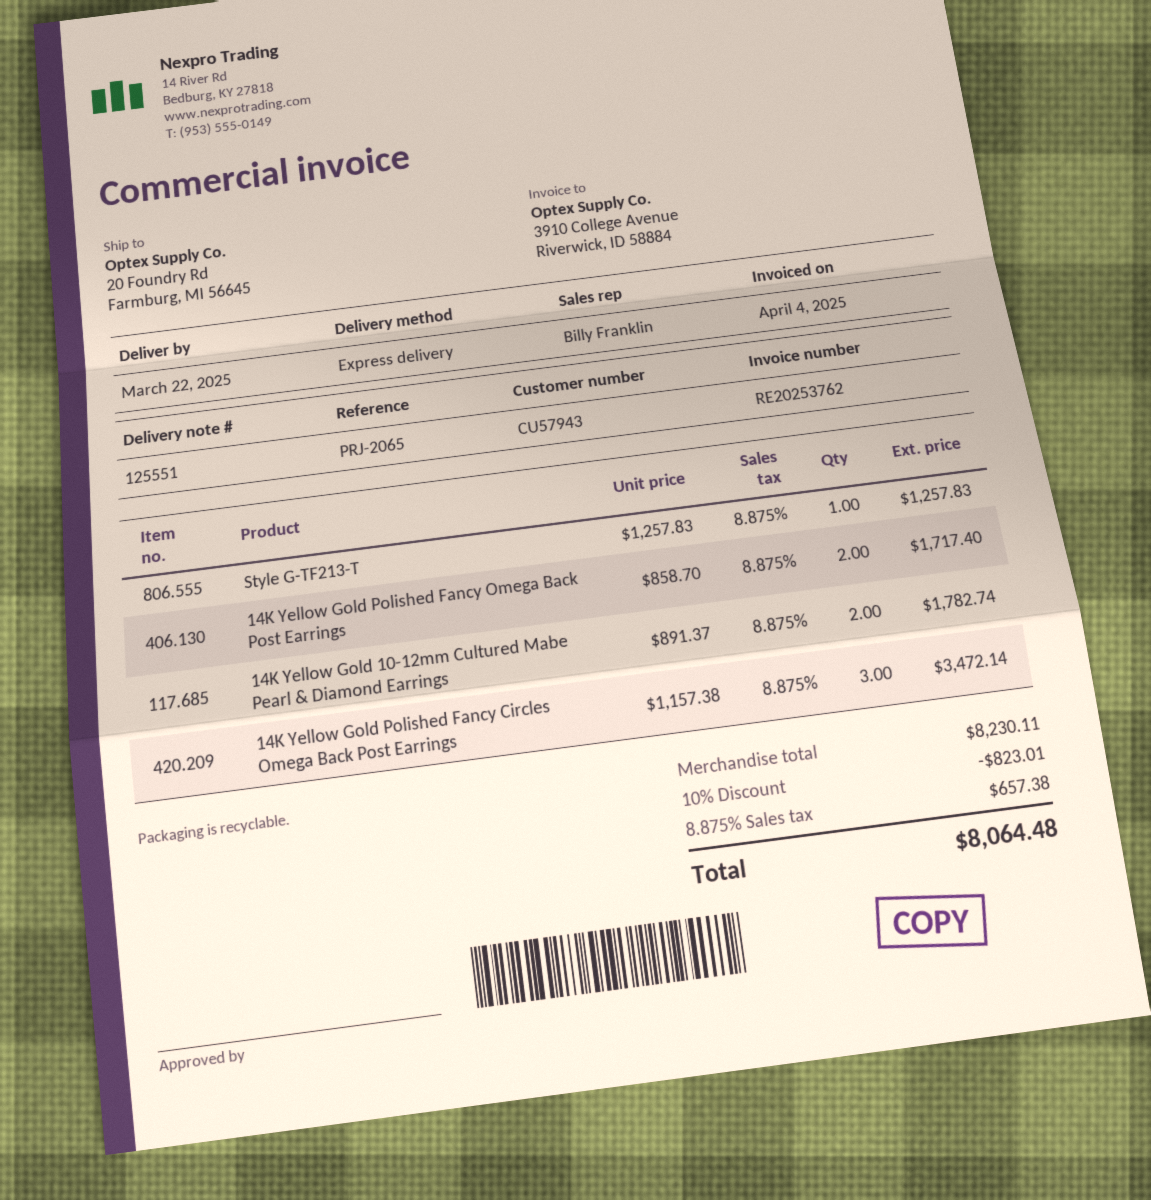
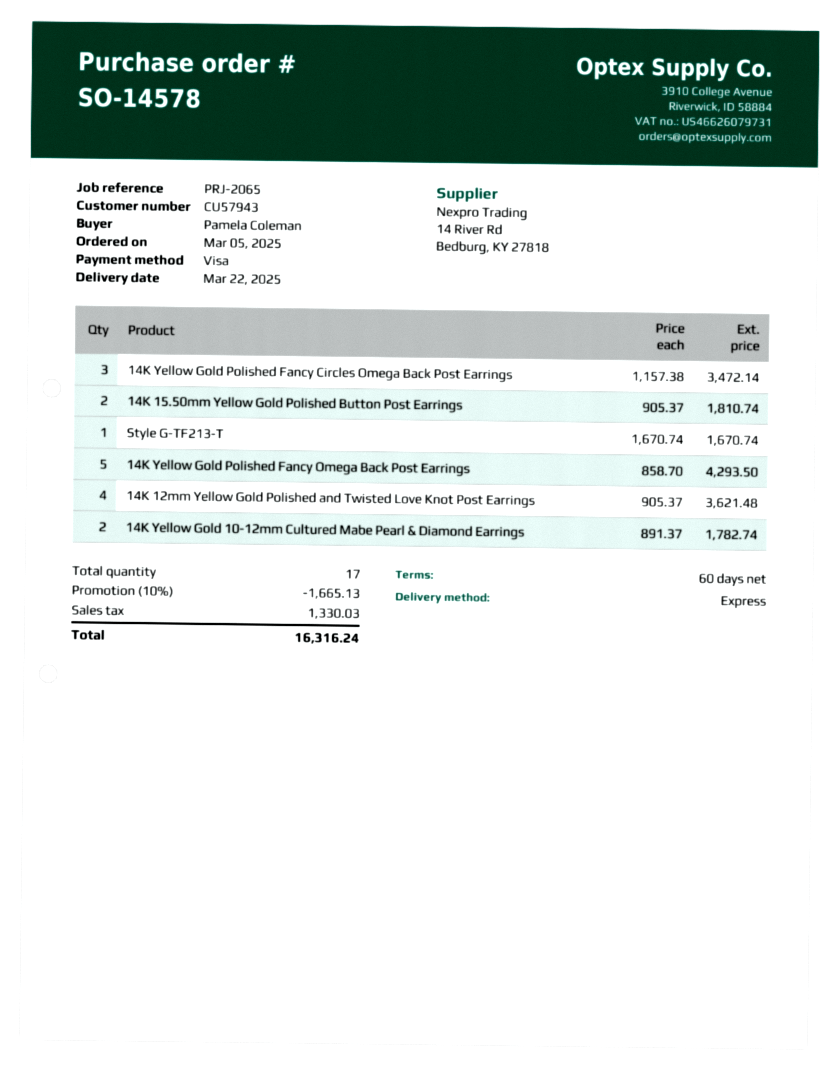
Style G-TF213-T: 1 x 1257.83 = 1257.83 -> 1 x 1670.74 = 1670.74
14K Yellow Gold Polished Fancy Omega Back Post Earrings: 2 x 858.70 = 1717.40 -> 5 x 858.70 = 4293.50
14K 15.50mm Yellow Gold Polished Button Post Earrings: none -> 2 x 905.37 = 1810.74
14K 12mm Yellow Gold Polished and Twisted Love Knot Post Earrings: none -> 4 x 905.37 = 3621.48
discount: 10% = 823.01 -> 10% = 1665.13
tax: 657.38 -> 1330.03
total: 8064.48 -> 16316.24

